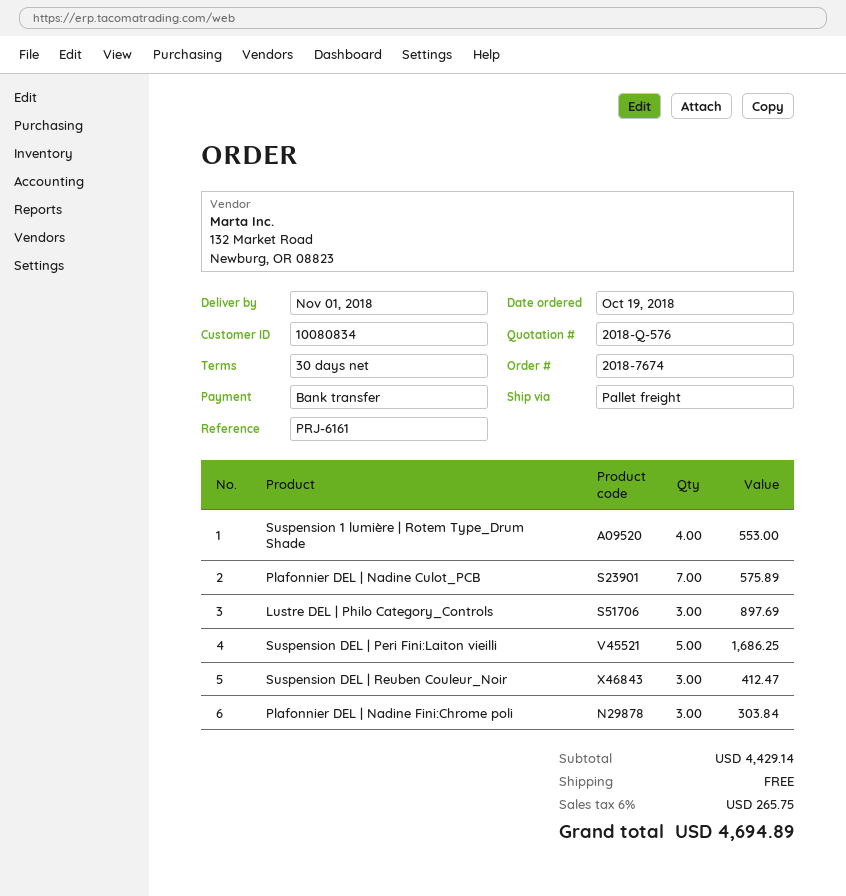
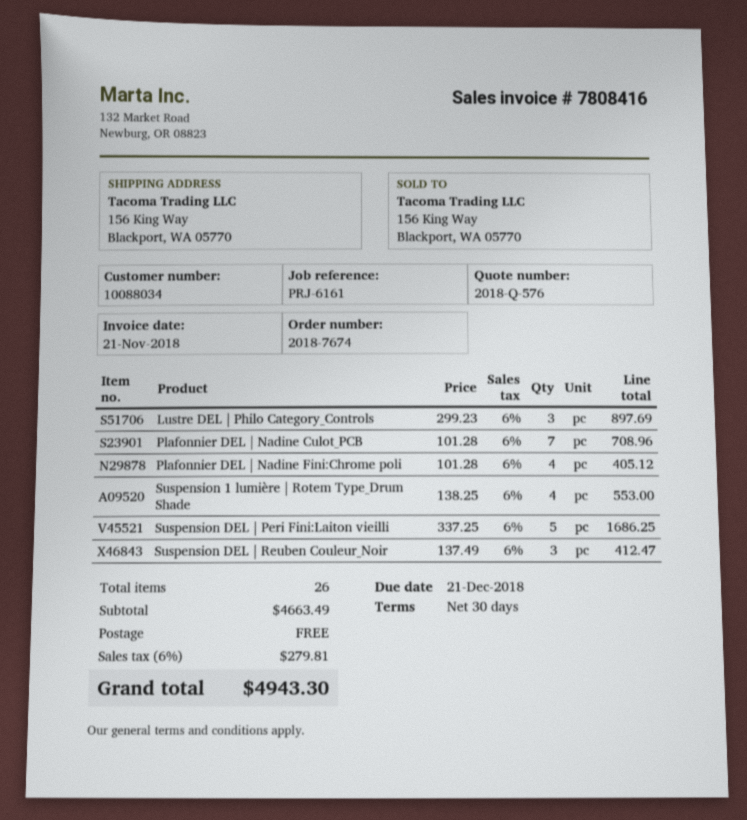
customer number: 10080834 -> 10088034
Plafonnier DEL | Nadine Culot_PCB: 7 for 575.89 -> 7 for 708.96
Plafonnier DEL | Nadine Fini:Chrome poli: 3 for 303.84 -> 4 for 405.12
subtotal: 4429.14 -> 4663.49
tax: 6% = 265.75 -> 6% = 279.81
total: 4694.89 -> 4943.30

